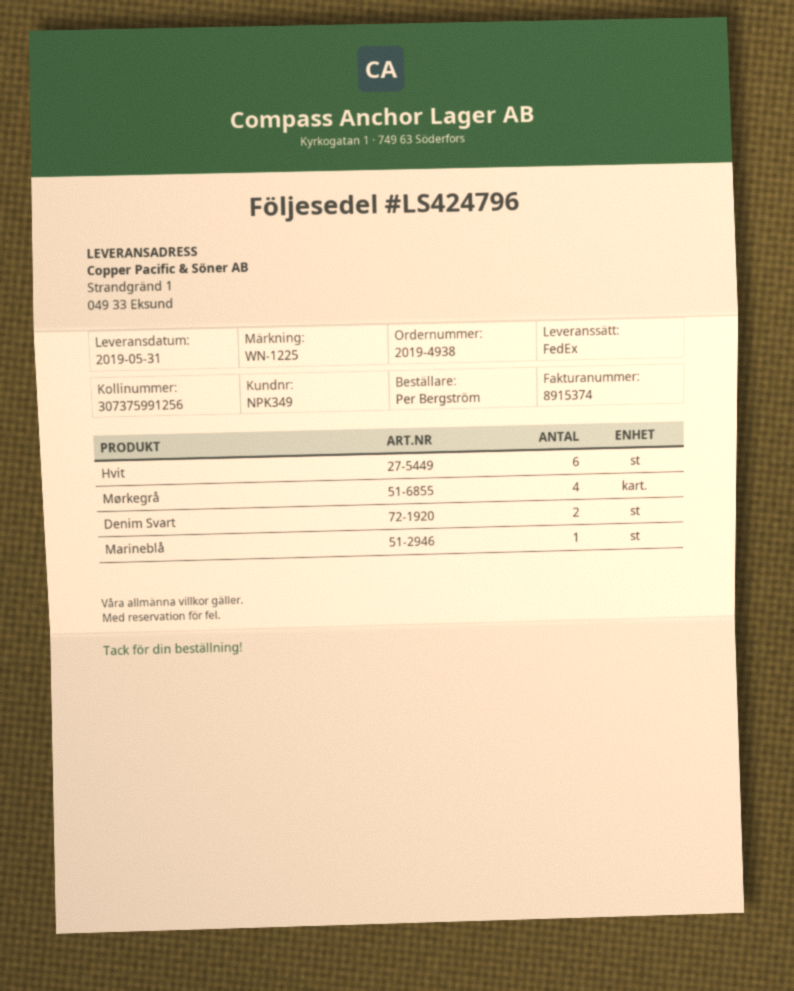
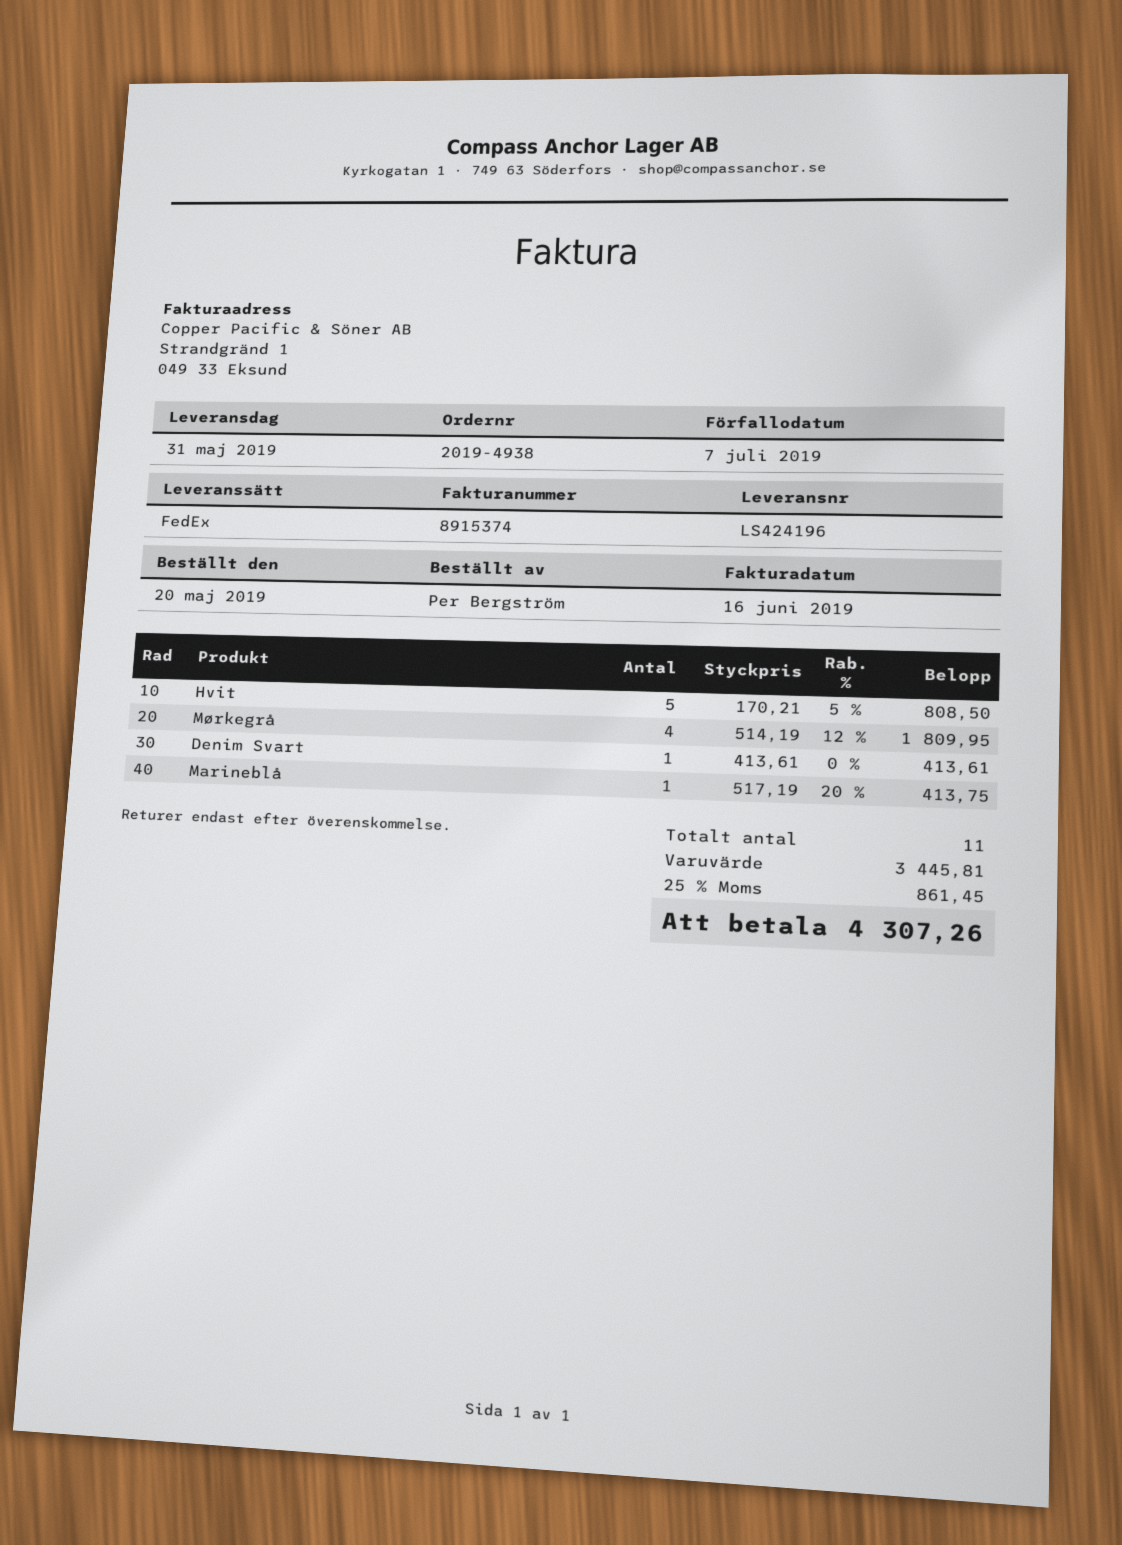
delivery note number: LS424796 -> LS424196
Hvit: 6 -> 5
Denim Svart: 2 -> 1

